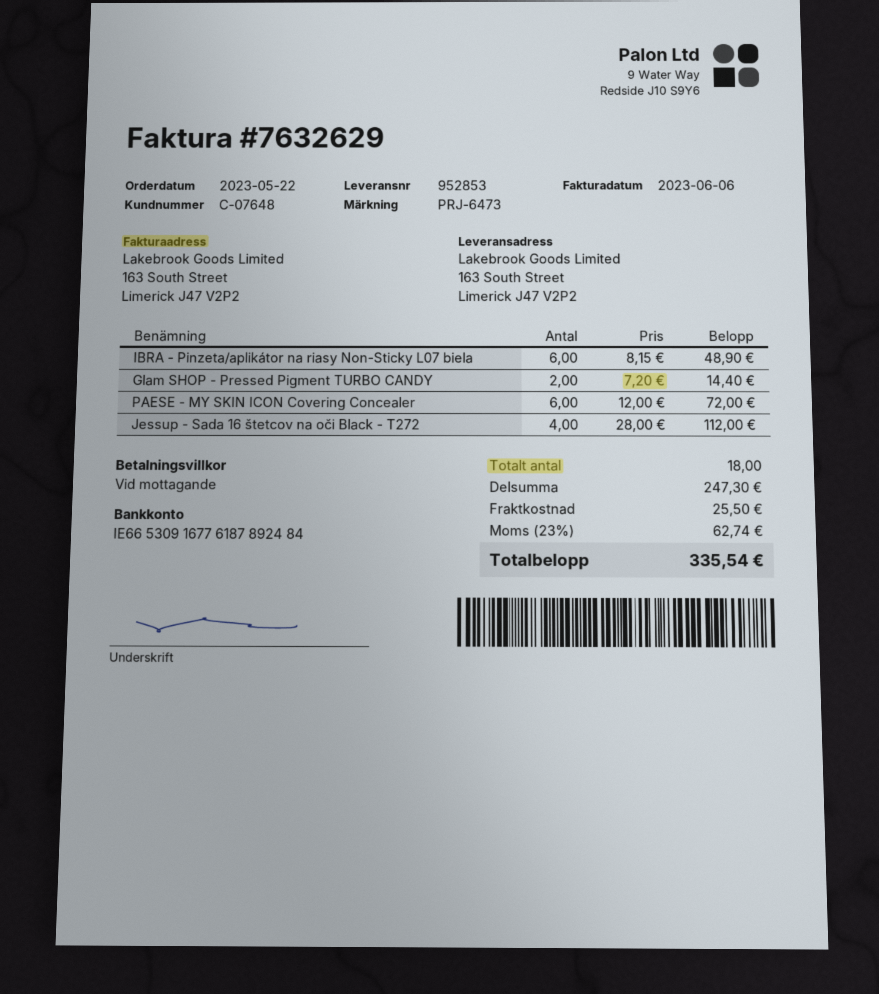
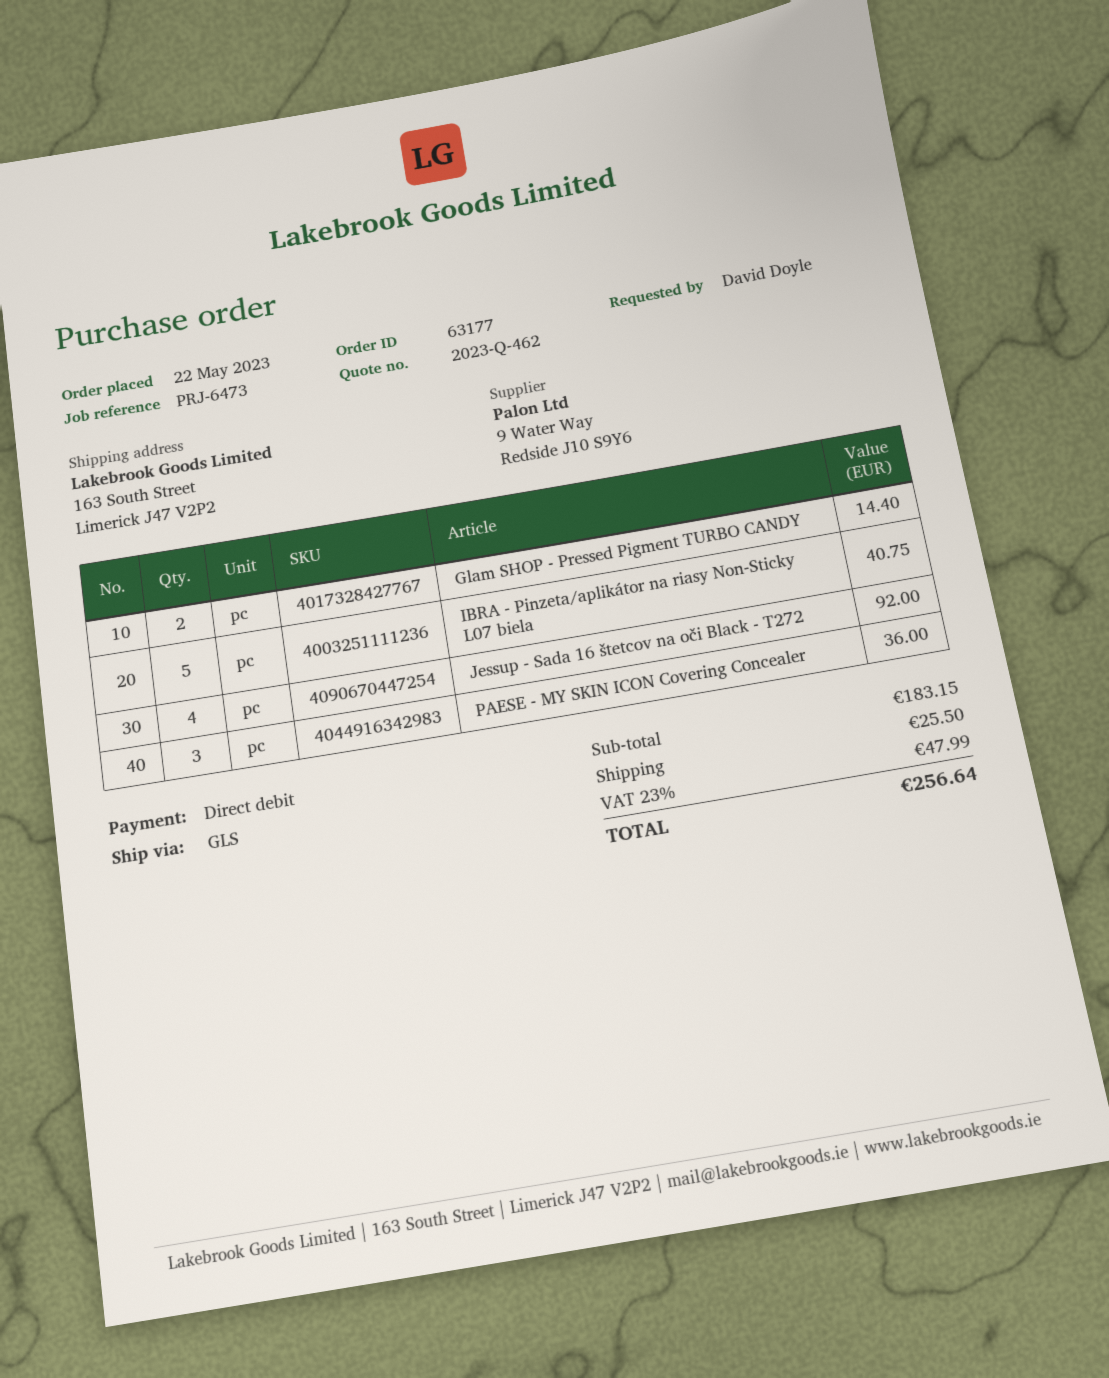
IBRA - Pinzeta/aplikátor na riasy Non-Sticky L07 biela: 6 for 48.90 -> 5 for 40.75
PAESE - MY SKIN ICON Covering Concealer: 6 for 72.00 -> 3 for 36.00
Jessup - Sada 16 štetcov na oči Black - T272: 4 for 112.00 -> 4 for 92.00
subtotal: 247.30 -> 183.15
tax: 23% = 62.74 -> 23% = 47.99
total: 335.54 -> 256.64

